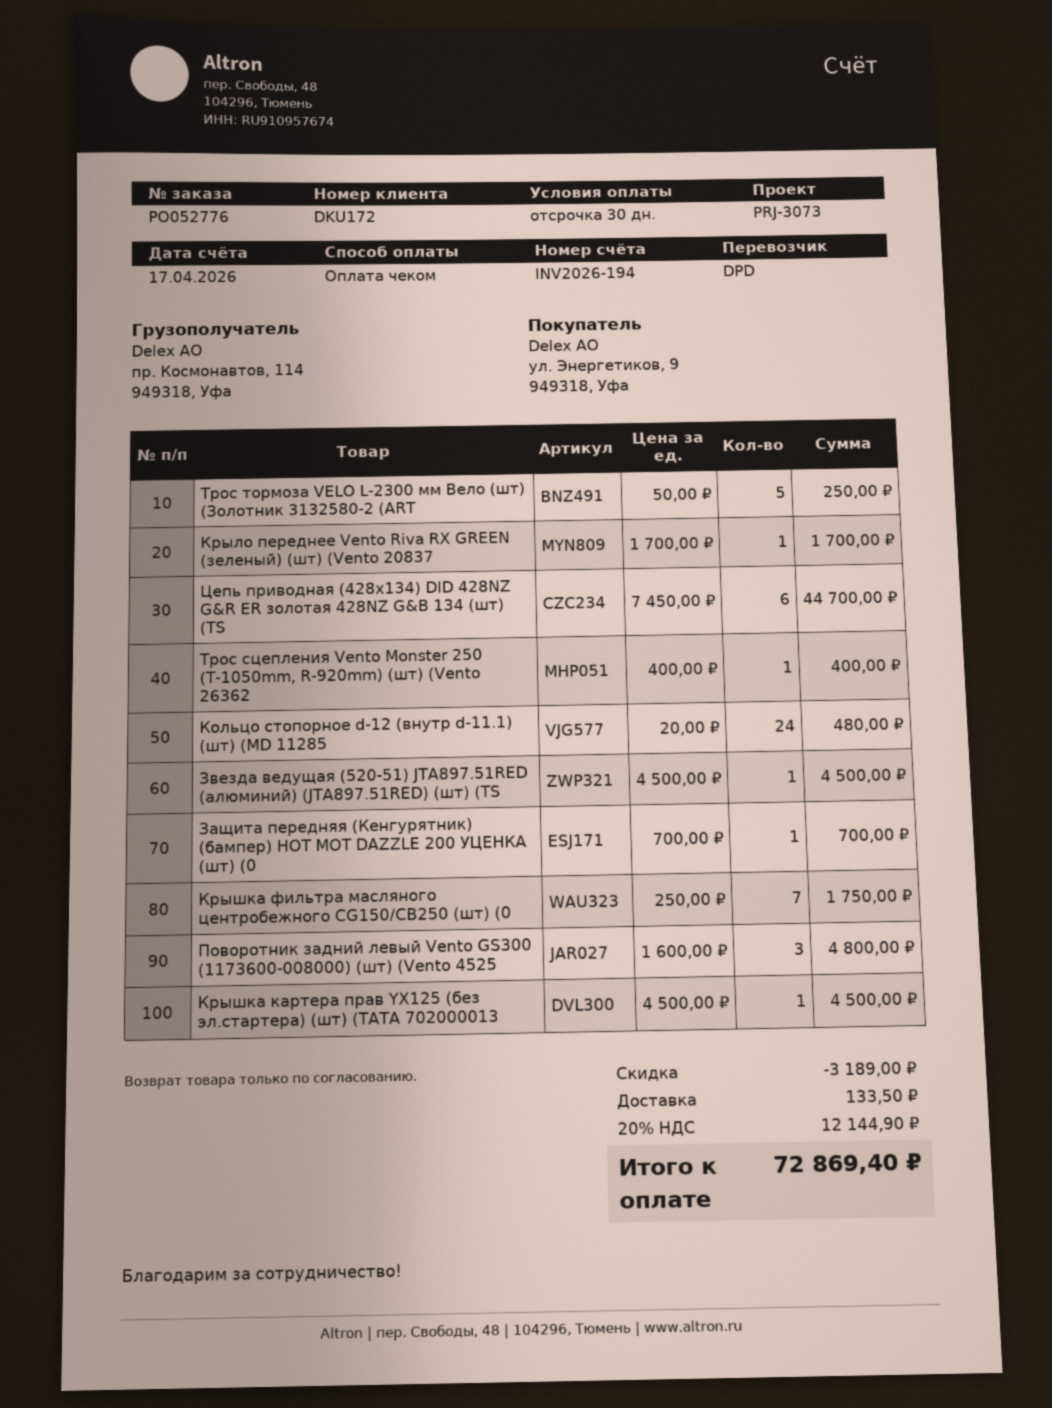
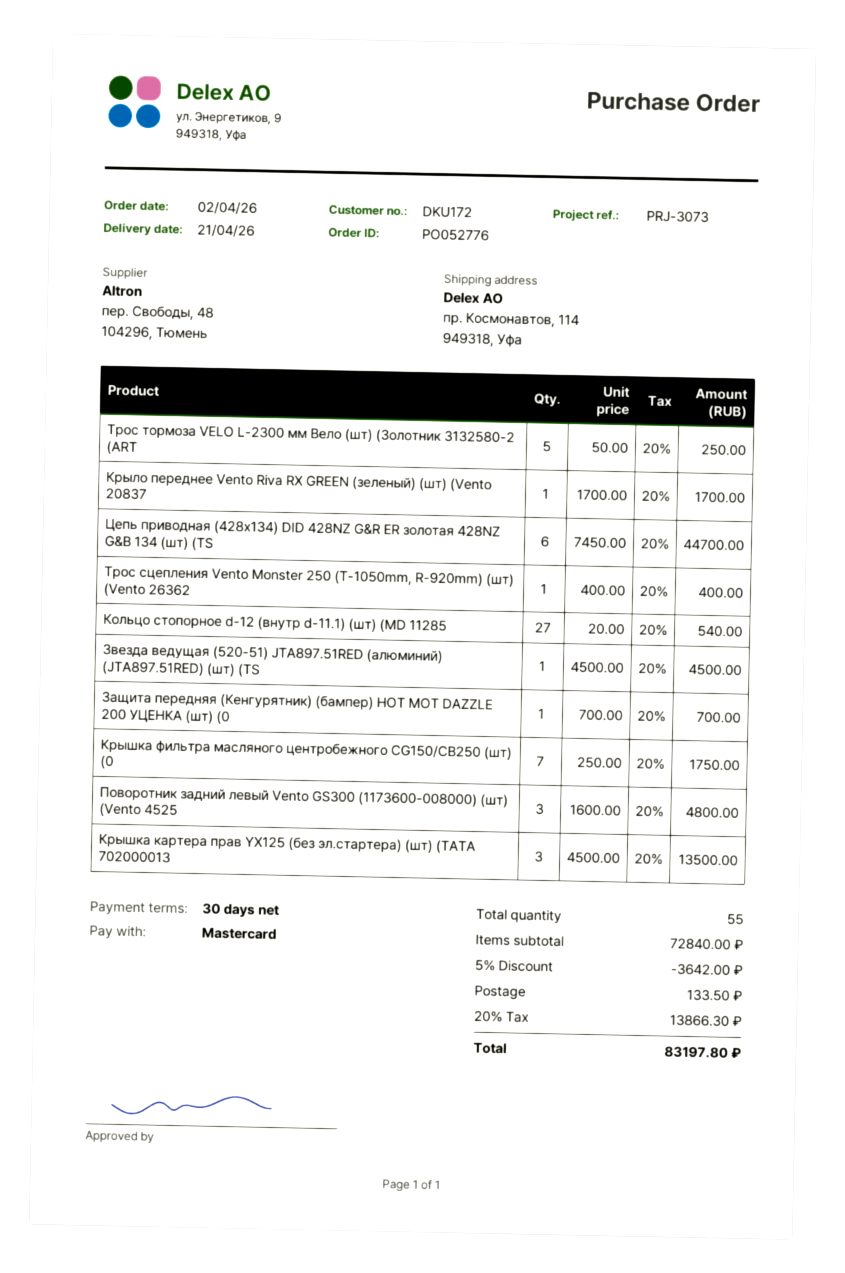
payment method: cheque -> Mastercard
Кольцо стопорное d-12 (внутр d-11.1) (шт) (MD 11285: 24 x 20.00 = 480.00 -> 27 x 20.00 = 540.00
Крышка картера прав YX125 (без эл.стартера) (шт) (ТАТА 702000013: 1 x 4500.00 = 4500.00 -> 3 x 4500.00 = 13500.00
discount: 3189.00 -> 3642.00
tax: 20% = 12144.90 -> 20% = 13866.30
total: 72869.40 -> 83197.80

